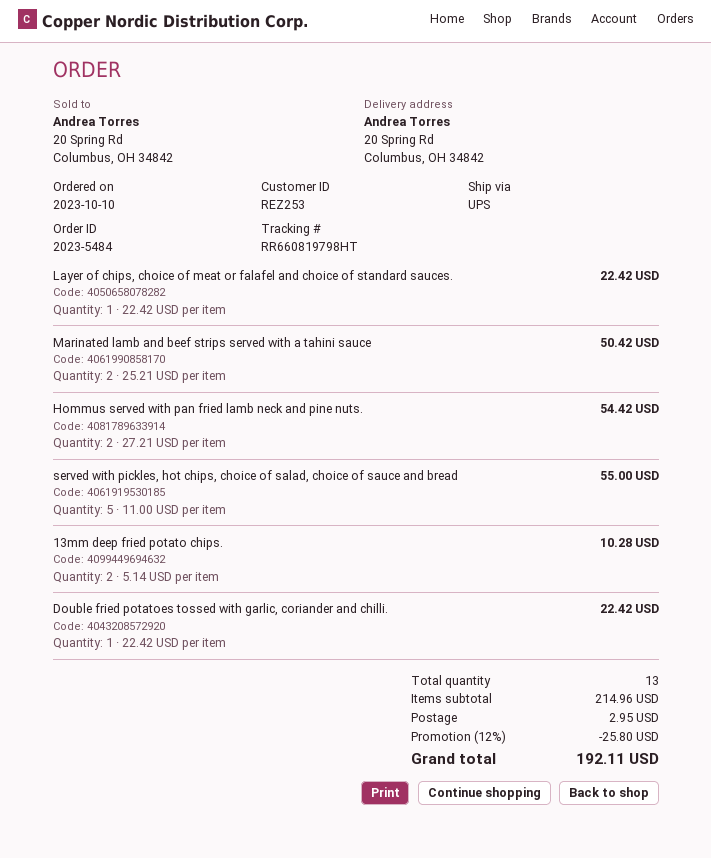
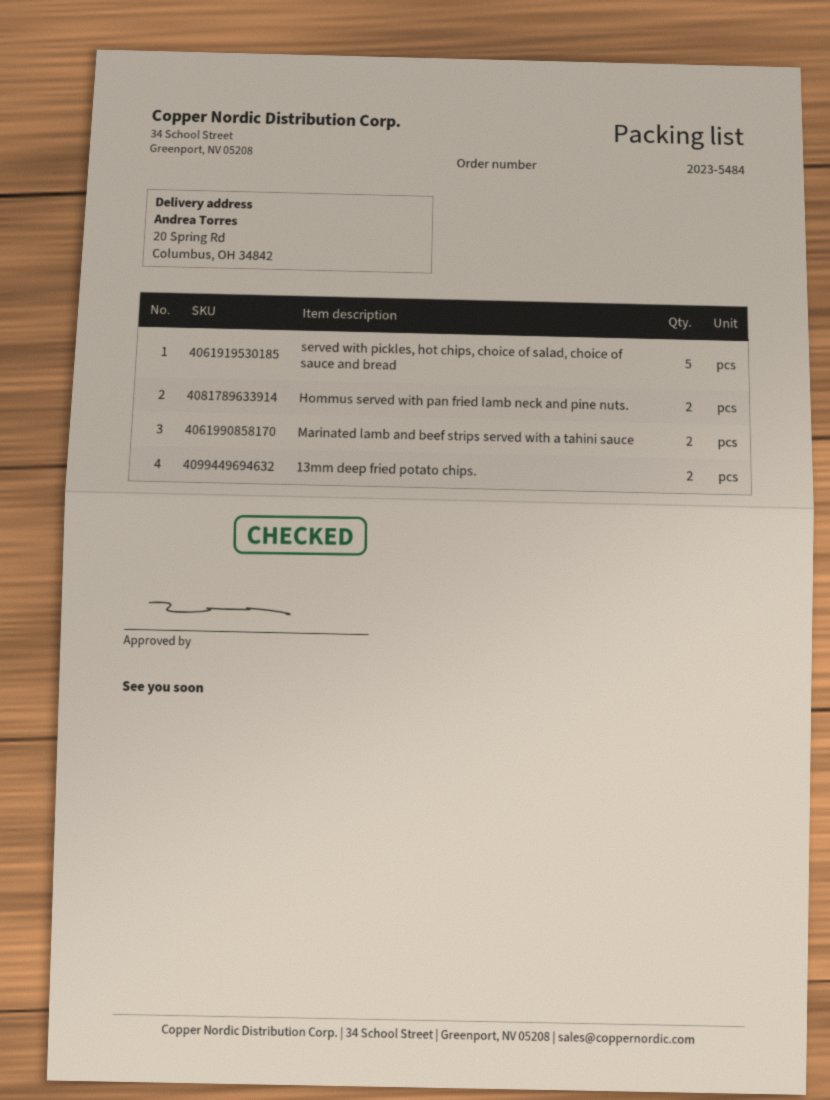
Layer of chips, choice of meat or falafel and choice of standard sauces.: 1 -> none
Double fried potatoes tossed with garlic, coriander and chilli.: 1 -> none

